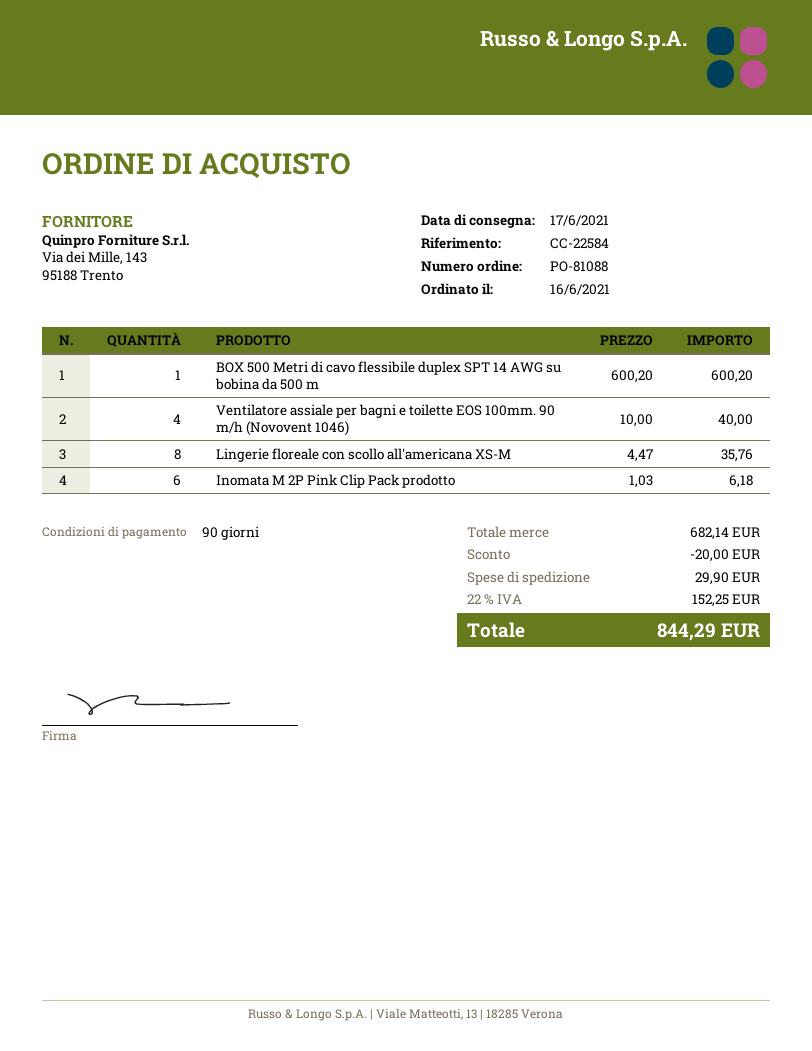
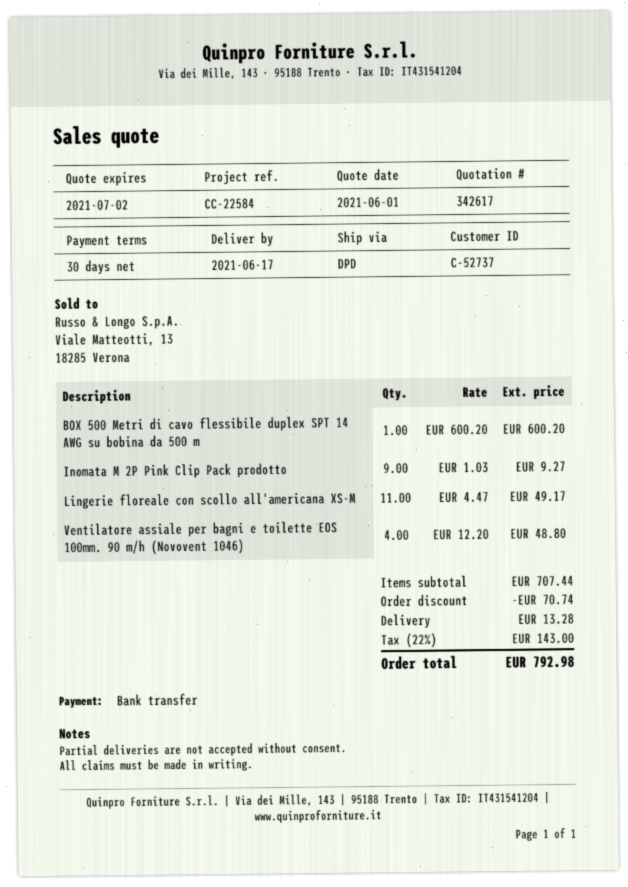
payment terms: 90 days -> 30 days
Ventilatore assiale per bagni e toilette EOS 100mm. 90 m/h (Novovent 1046): 4 x 10.00 = 40.00 -> 4 x 12.20 = 48.80
Lingerie floreale con scollo all'americana XS-M: 8 x 4.47 = 35.76 -> 11 x 4.47 = 49.17
Inomata M 2P Pink Clip Pack prodotto: 6 x 1.03 = 6.18 -> 9 x 1.03 = 9.27
subtotal: 682.14 -> 707.44
discount: 20.00 -> 70.74
shipping: 29.90 -> 13.28
tax: 22% = 152.25 -> 22% = 143.00
total: 844.29 -> 792.98

